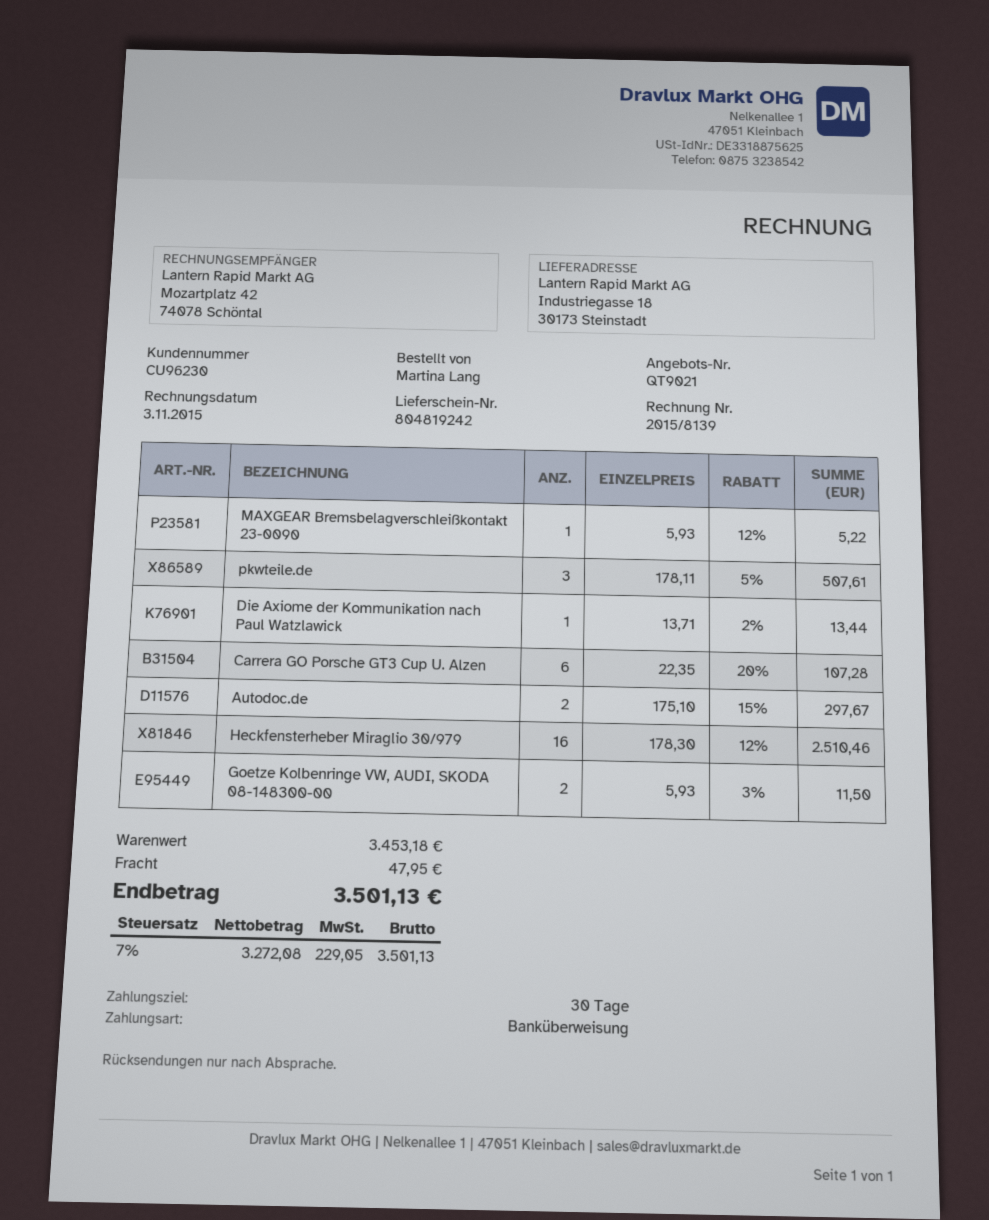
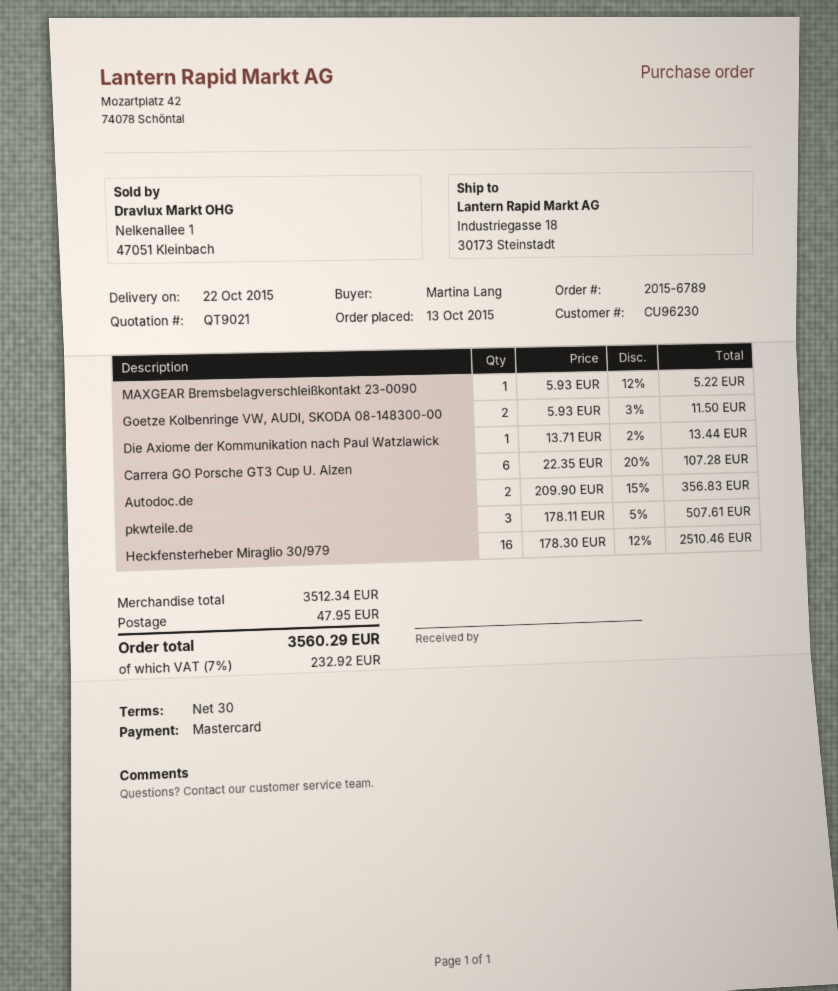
payment method: bank transfer -> Mastercard
Autodoc.de: 2 x 175.10 - 15% = 297.67 -> 2 x 209.90 - 15% = 356.83
subtotal: 3453.18 -> 3512.34
tax: 7% = 229.05 -> 7% = 232.92
total: 3501.13 -> 3560.29

